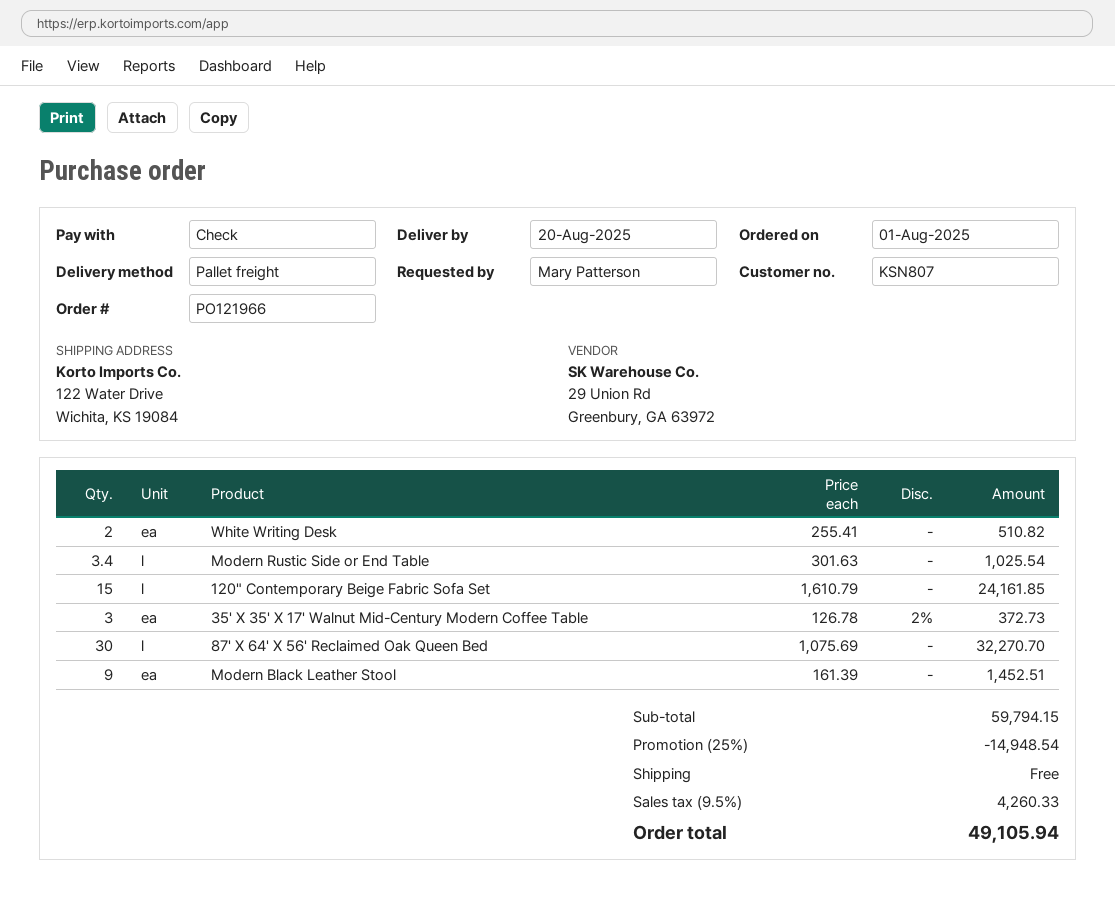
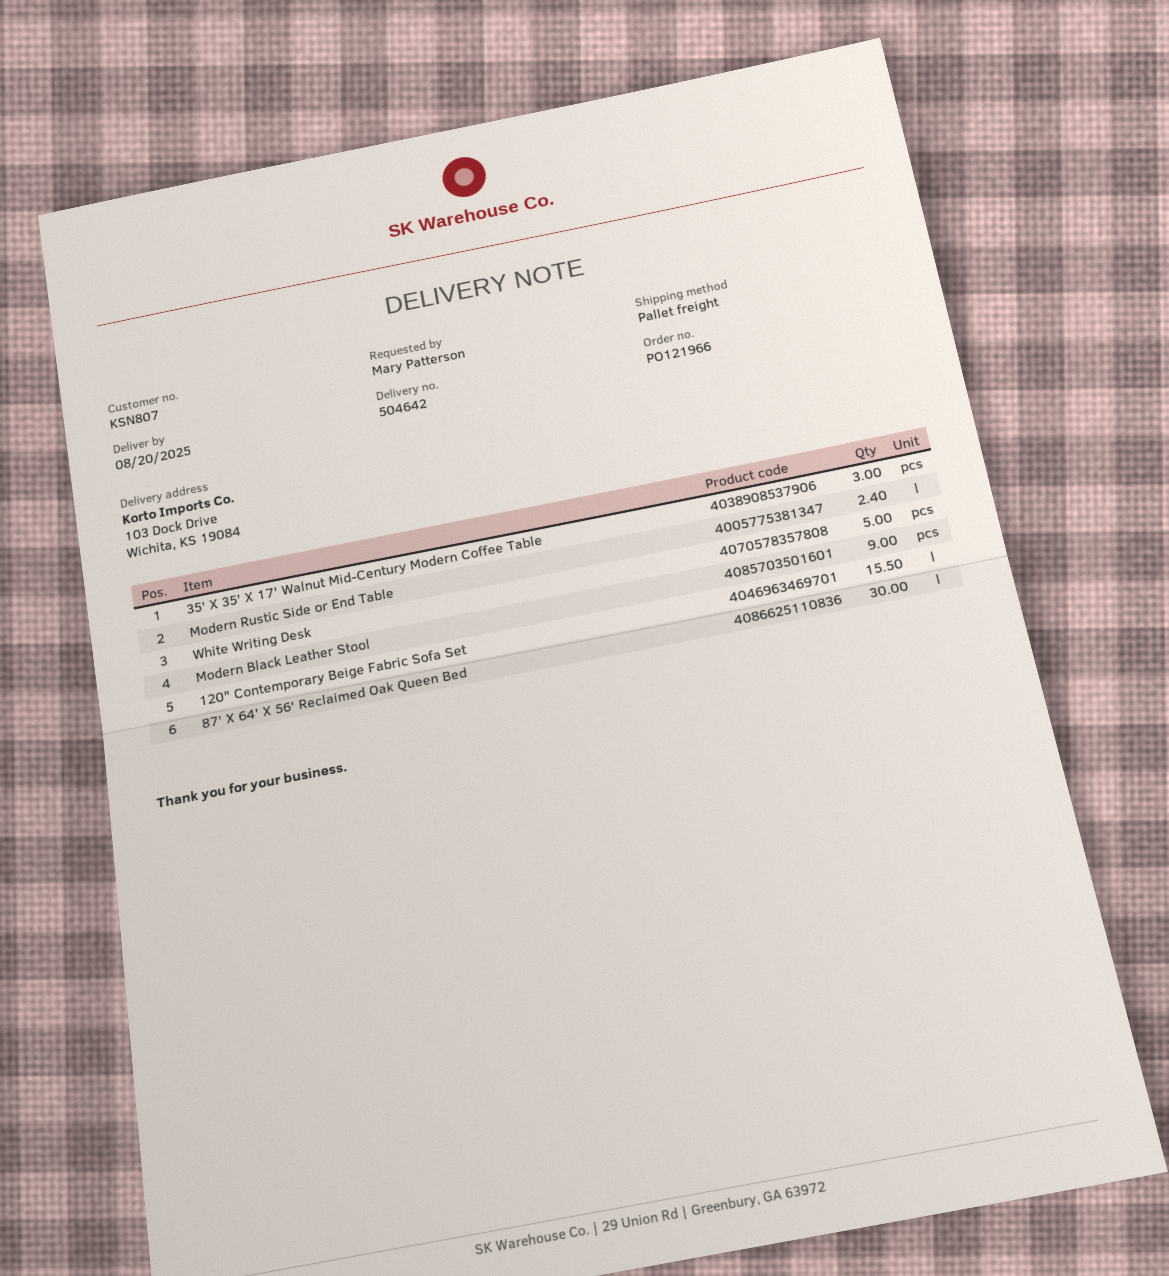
ship to: 122 Water Drive, Wichita, KS 19084 -> 103 Dock Drive, Wichita, KS 19084
White Writing Desk: 2 -> 5
Modern Rustic Side or End Table: 3.4 -> 2.4
120" Contemporary Beige Fabric Sofa Set: 15 -> 15.5

